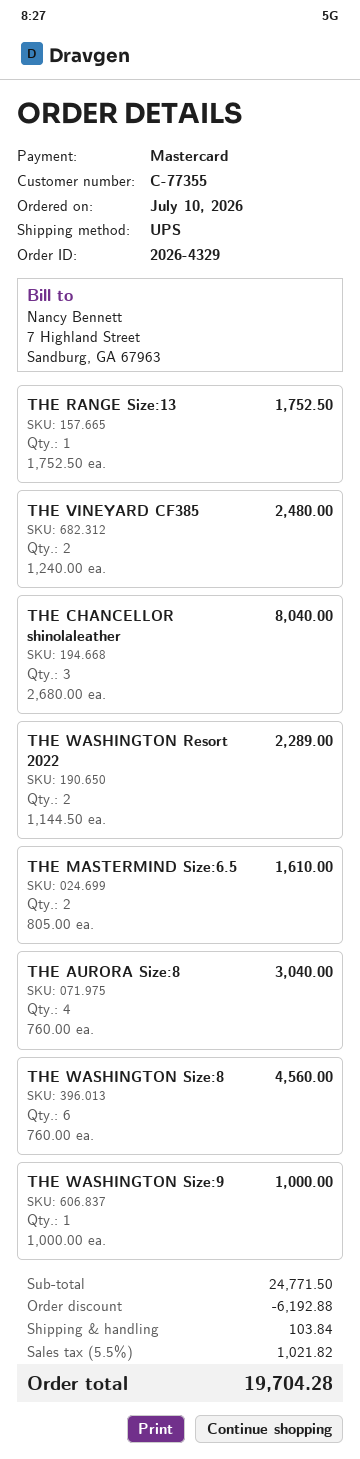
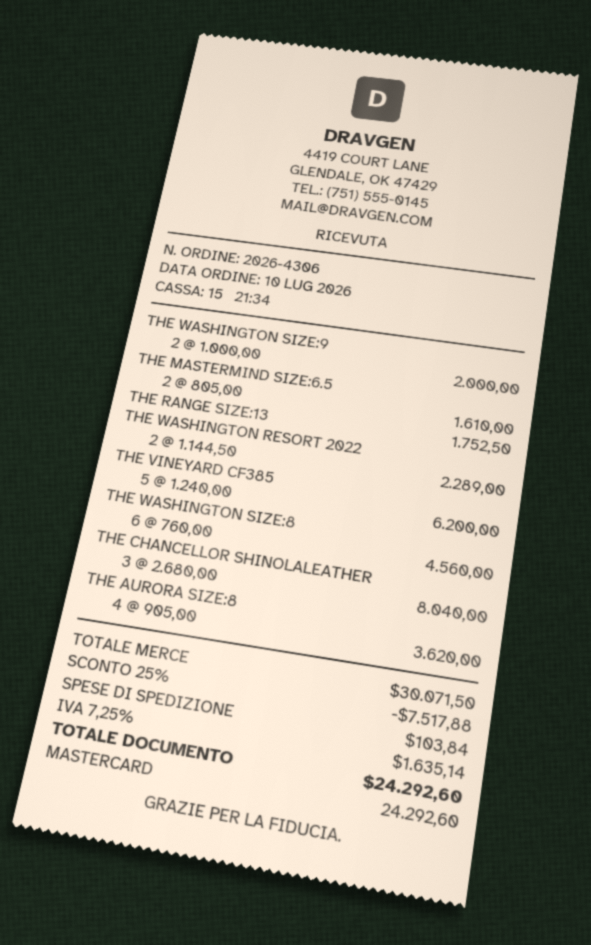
order number: 2026-4329 -> 2026-4306
THE VINEYARD CF385: 2 x 1240.00 = 2480.00 -> 5 x 1240.00 = 6200.00
THE AURORA Size:8: 4 x 760.00 = 3040.00 -> 4 x 905.00 = 3620.00
THE WASHINGTON Size:9: 1 x 1000.00 = 1000.00 -> 2 x 1000.00 = 2000.00
subtotal: 24771.50 -> 30071.50
discount: 6192.88 -> 7517.88
tax: 5.5% = 1021.82 -> 7.25% = 1635.14
total: 19704.28 -> 24292.60

